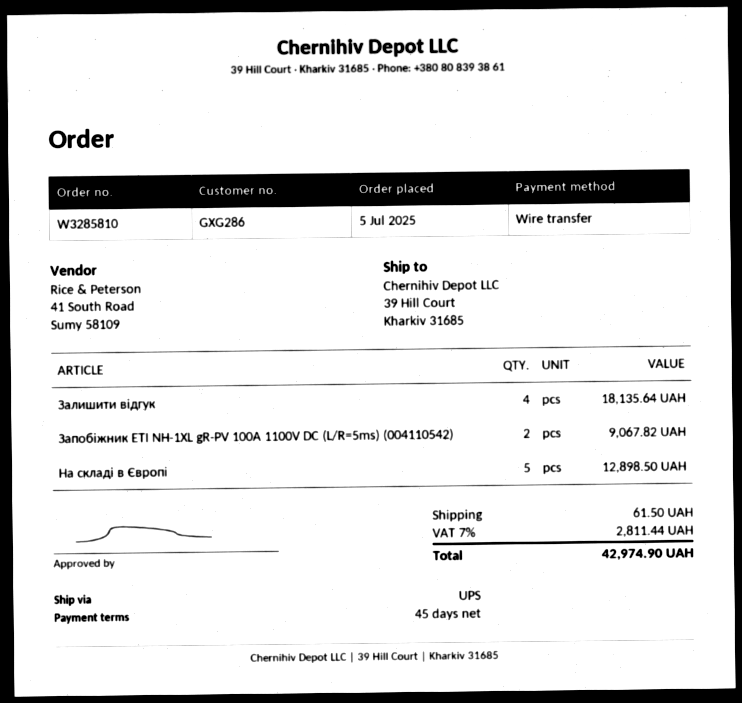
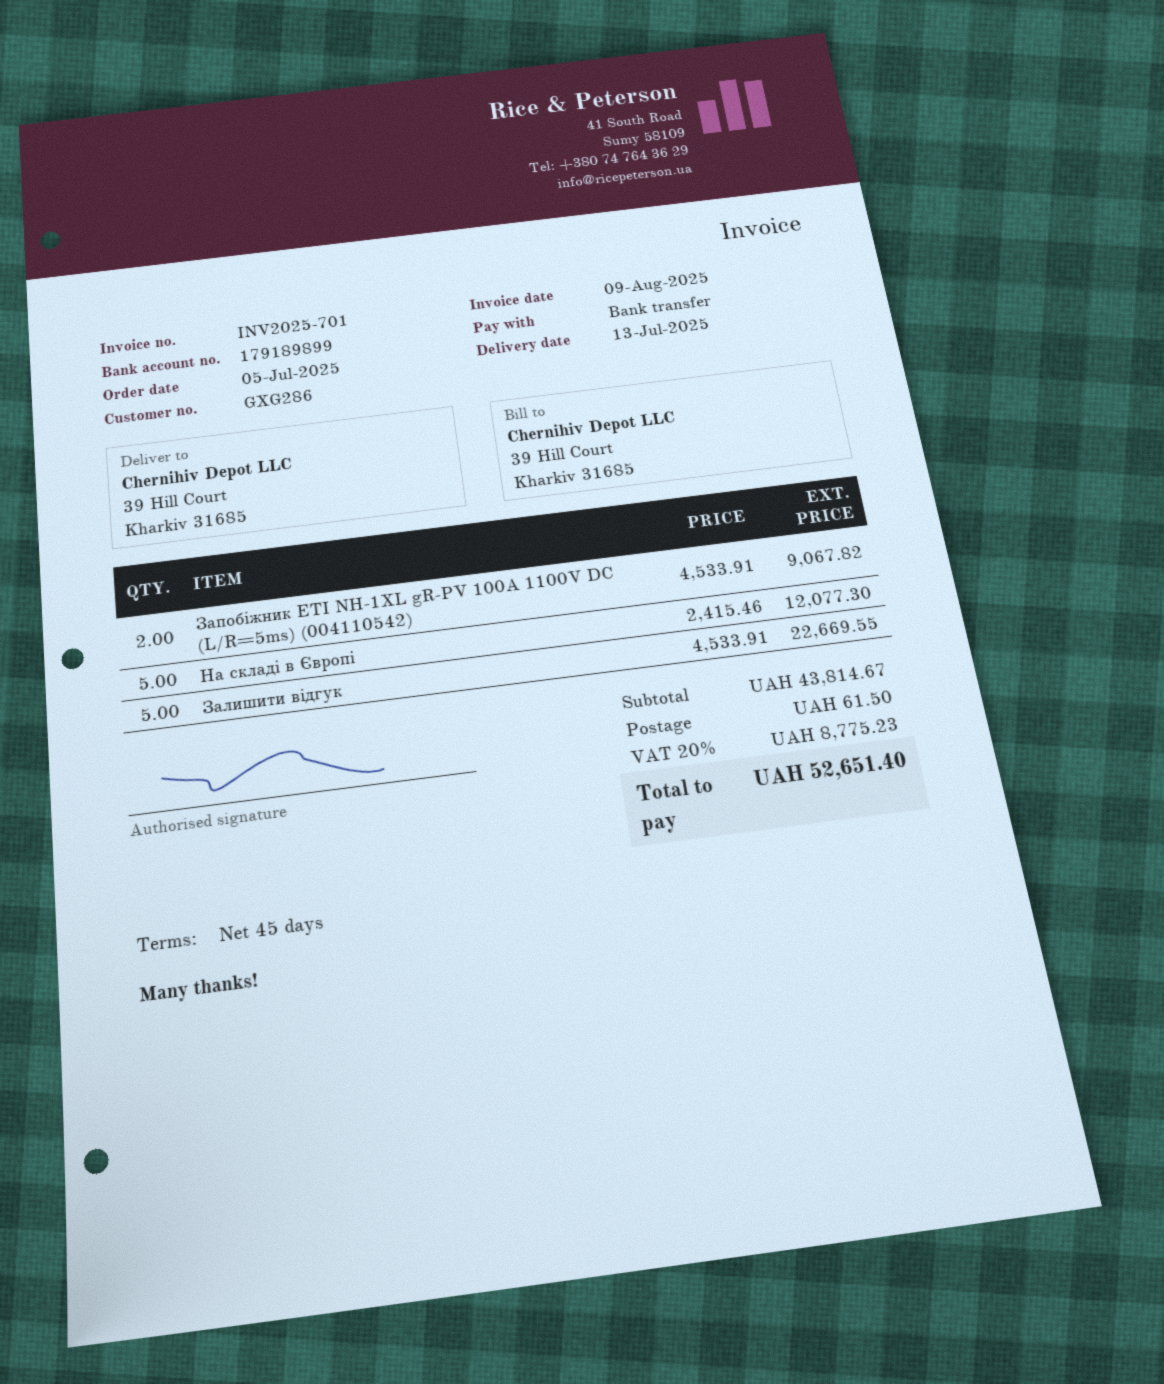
Залишити відгук: 4 for 18135.64 -> 5 for 22669.55
На складі в Європі: 5 for 12898.50 -> 5 for 12077.30
tax: 7% = 2811.44 -> 20% = 8775.23
total: 42974.90 -> 52651.40

